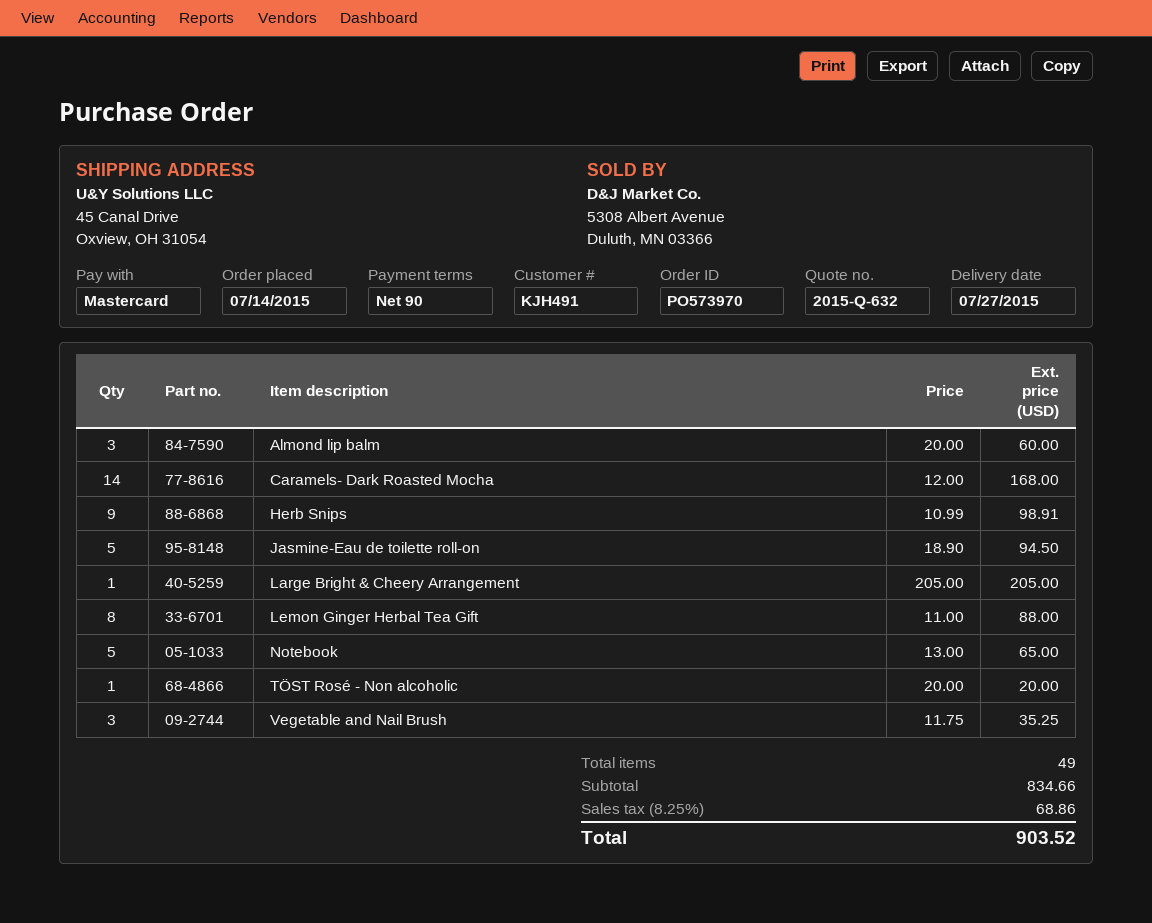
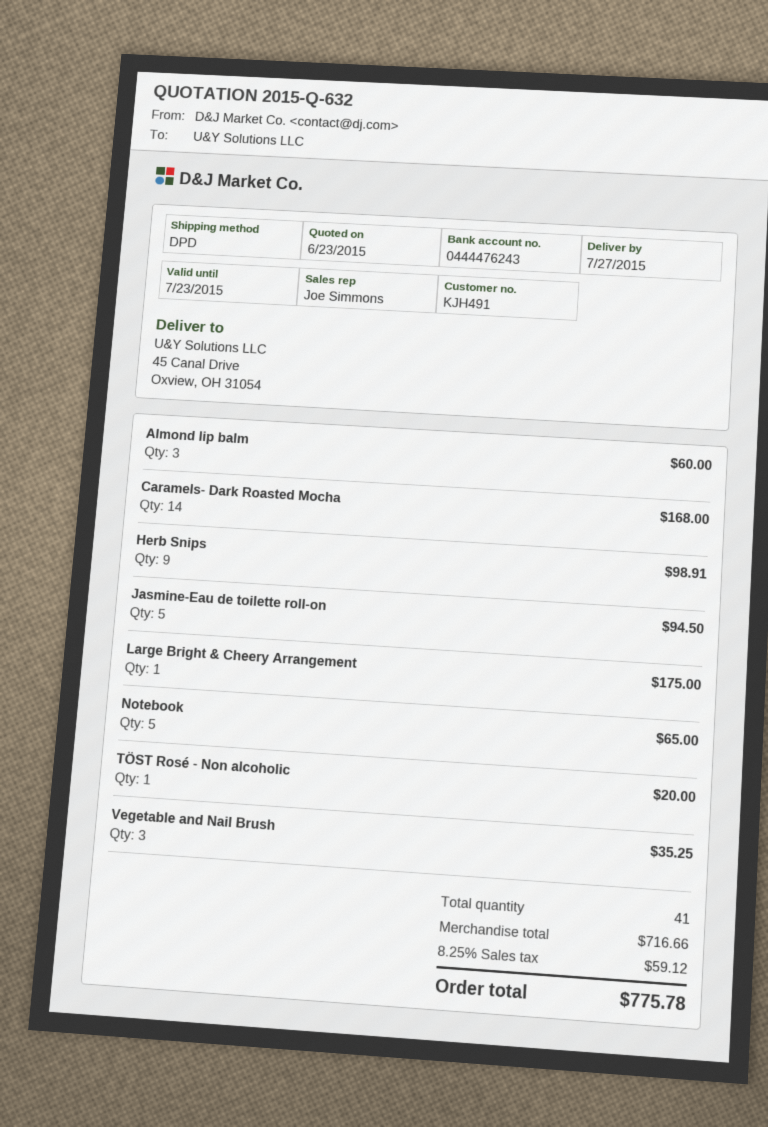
Large Bright & Cheery Arrangement: 1 for 205.00 -> 1 for 175.00
Lemon Ginger Herbal Tea Gift: 8 for 88.00 -> none
total quantity: 49 -> 41
subtotal: 834.66 -> 716.66
tax: 8.25% = 68.86 -> 8.25% = 59.12
total: 903.52 -> 775.78

